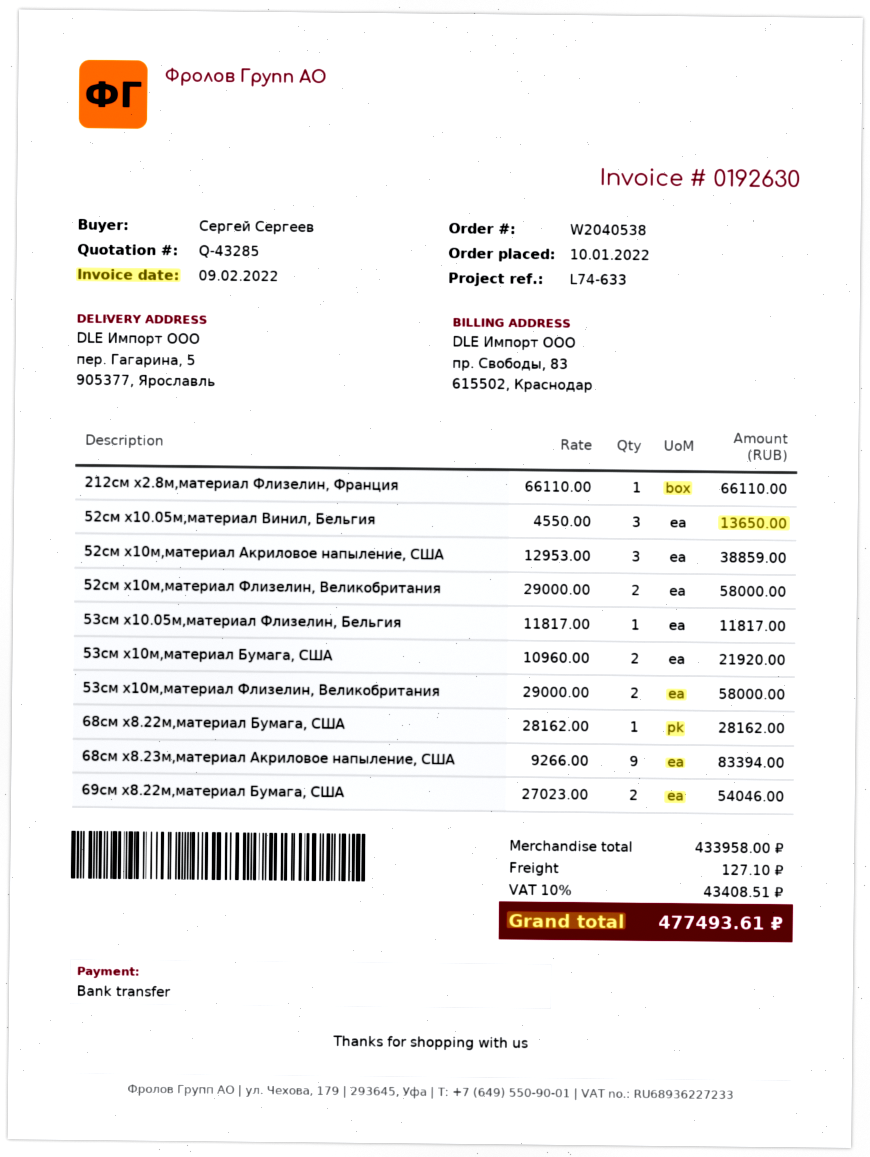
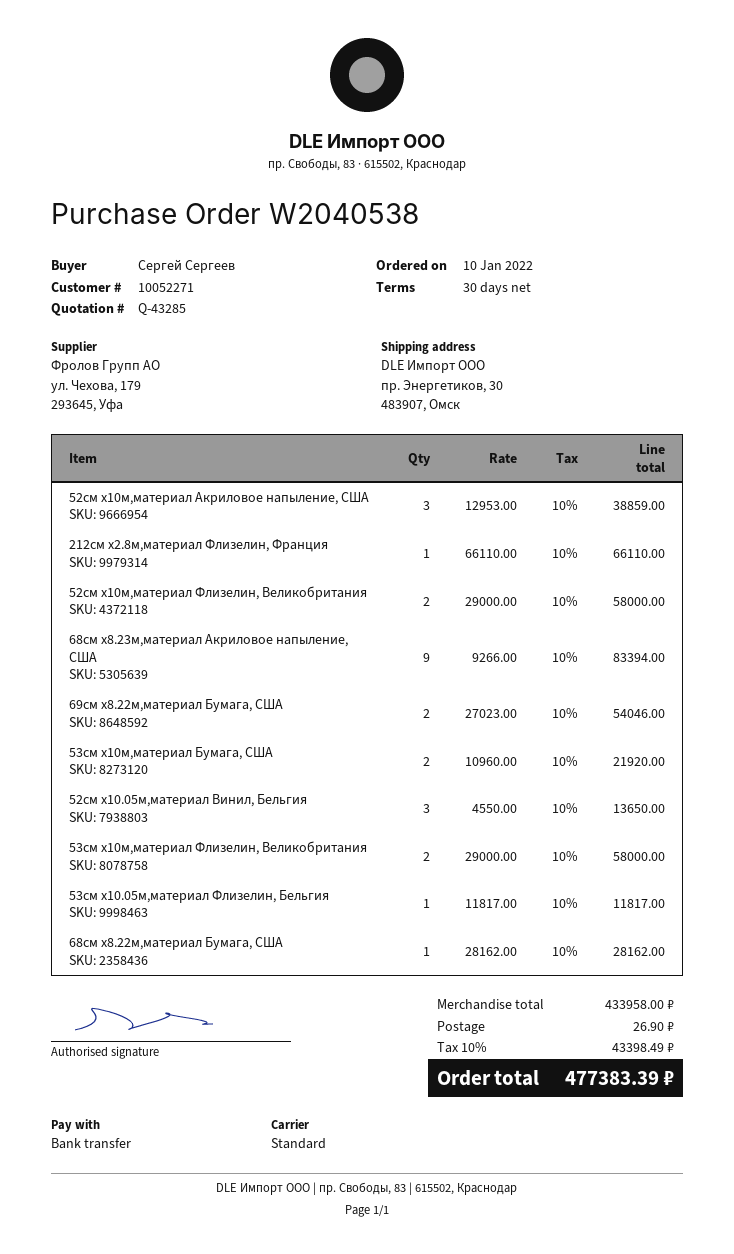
ship to: пер. Гагарина, 5, 905377, Ярославль -> пр. Энергетиков, 30, 483907, Омск
shipping: 127.10 -> 26.90
tax: 10% = 43408.51 -> 10% = 43398.49
total: 477493.61 -> 477383.39

